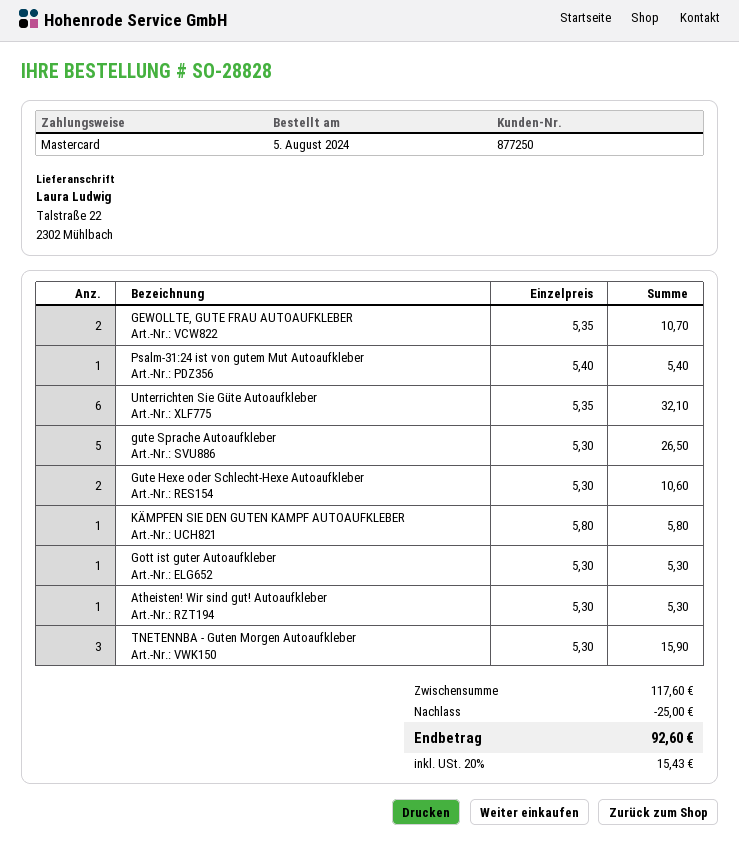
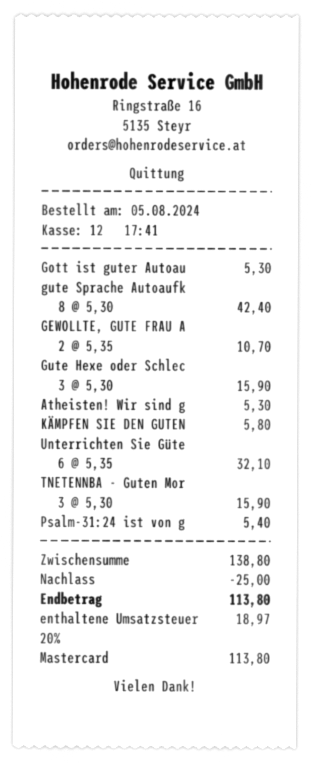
gute Sprache Autoaufkleber: 5 x 5.30 = 26.50 -> 8 x 5.30 = 42.40
Gute Hexe oder Schlecht-Hexe Autoaufkleber: 2 x 5.30 = 10.60 -> 3 x 5.30 = 15.90
subtotal: 117.60 -> 138.80
tax: 20% = 15.43 -> 20% = 18.97
total: 92.60 -> 113.80

